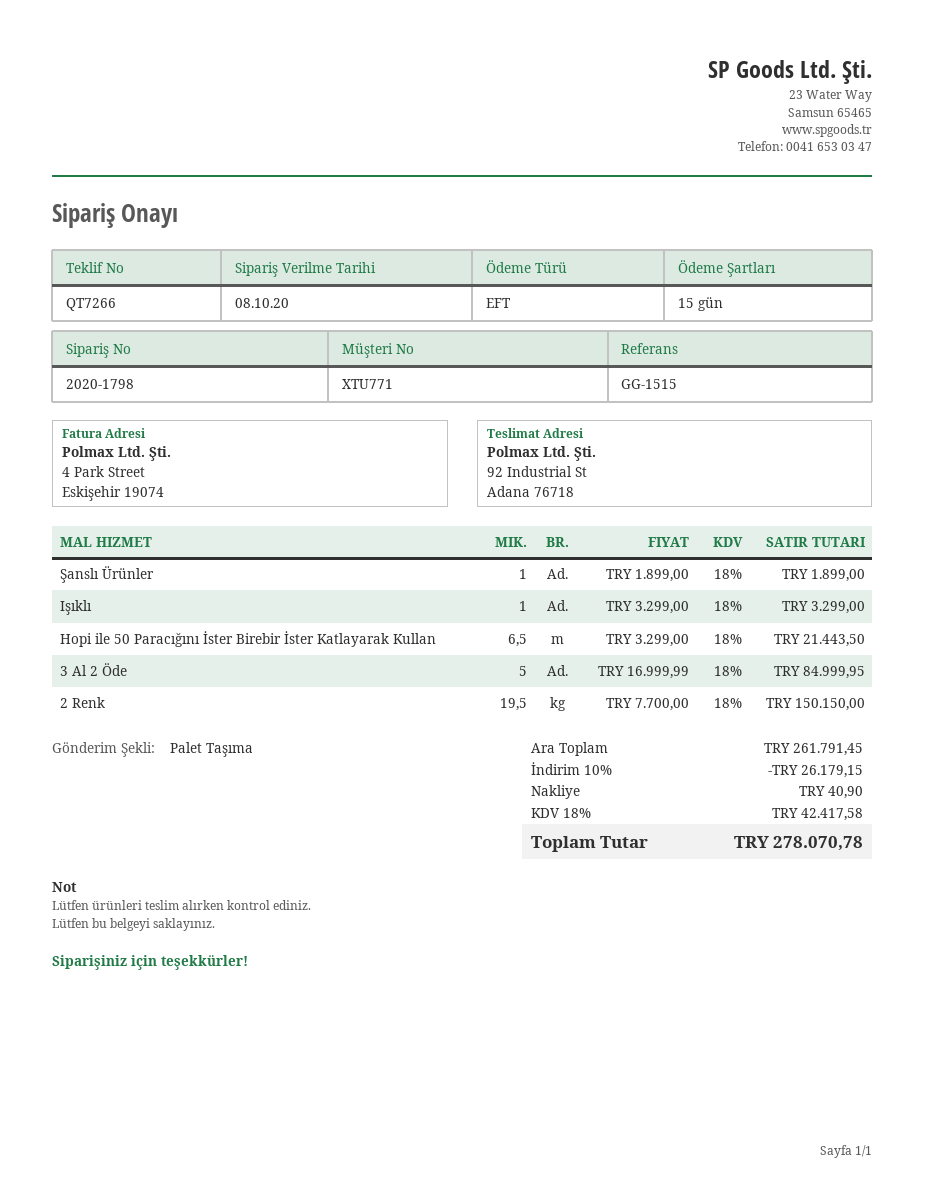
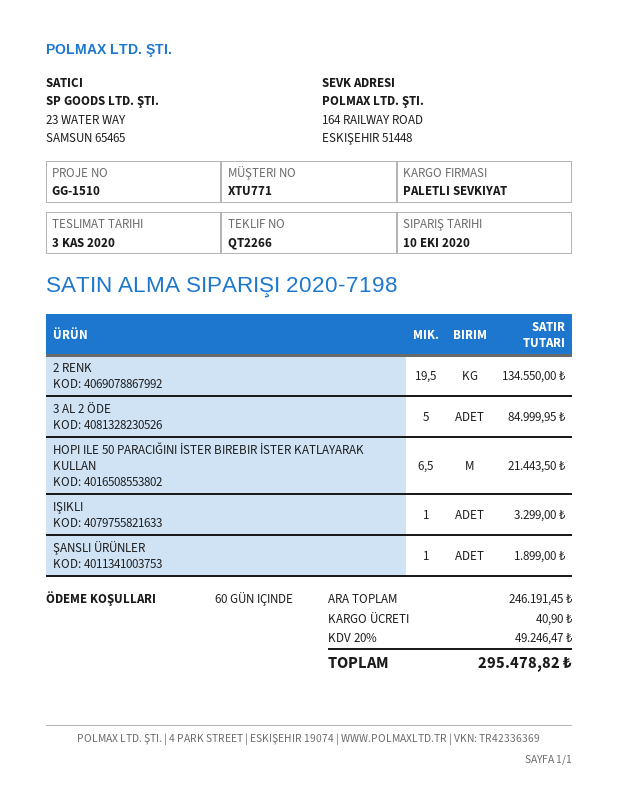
quote number: QT7266 -> QT2266
order number: 2020-1798 -> 2020-7198
order date: 2020-10-08 -> 2020-10-10
payment terms: 15 days -> 60 days
reference: GG-1515 -> GG-1510
ship to: 92 Industrial St, Adana 76718 -> 164 RAILWAY ROAD, ESKIŞEHIR 51448
2 Renk: 19.5 for 150150.00 -> 19.5 for 134550.00
subtotal: 261791.45 -> 246191.45
discount: 10% = 26179.15 -> none
tax: 18% = 42417.58 -> 20% = 49246.47
total: 278070.78 -> 295478.82

